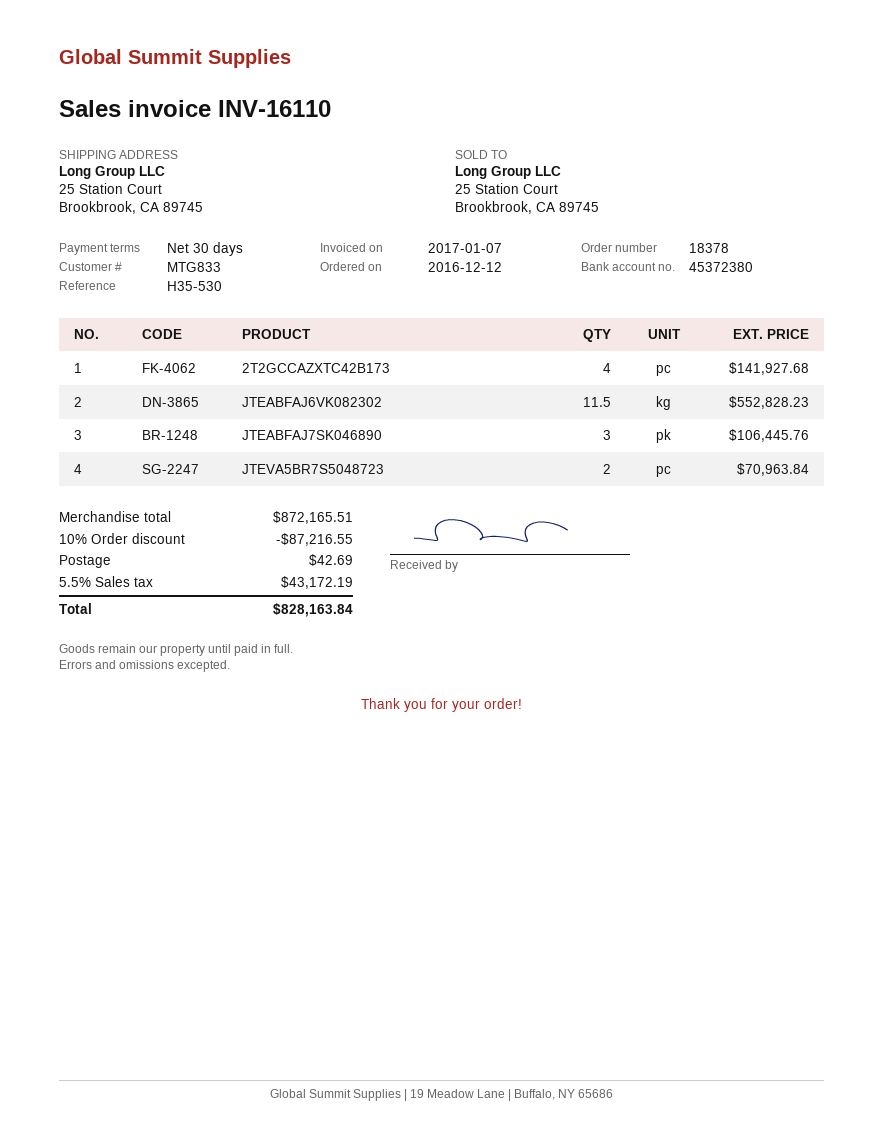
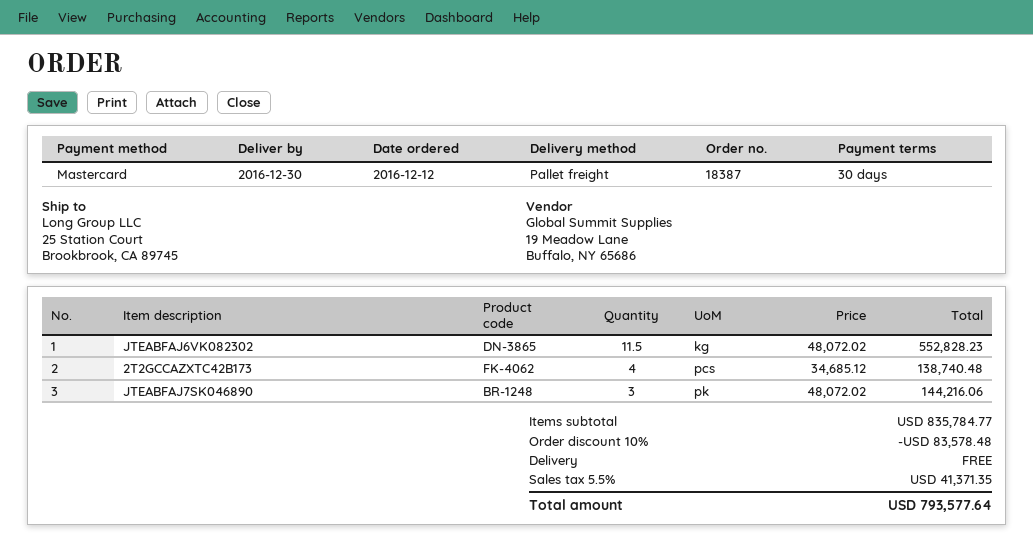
order number: 18378 -> 18387
2T2GCCAZXTC42B173: 4 for 141927.68 -> 4 for 138740.48
JTEABFAJ7SK046890: 3 for 106445.76 -> 3 for 144216.06
JTEVA5BR7S5048723: 2 for 70963.84 -> none
subtotal: 872165.51 -> 835784.77
discount: 10% = 87216.55 -> 10% = 83578.48
shipping: 42.69 -> 0.00
tax: 5.5% = 43172.19 -> 5.5% = 41371.35
total: 828163.84 -> 793577.64

